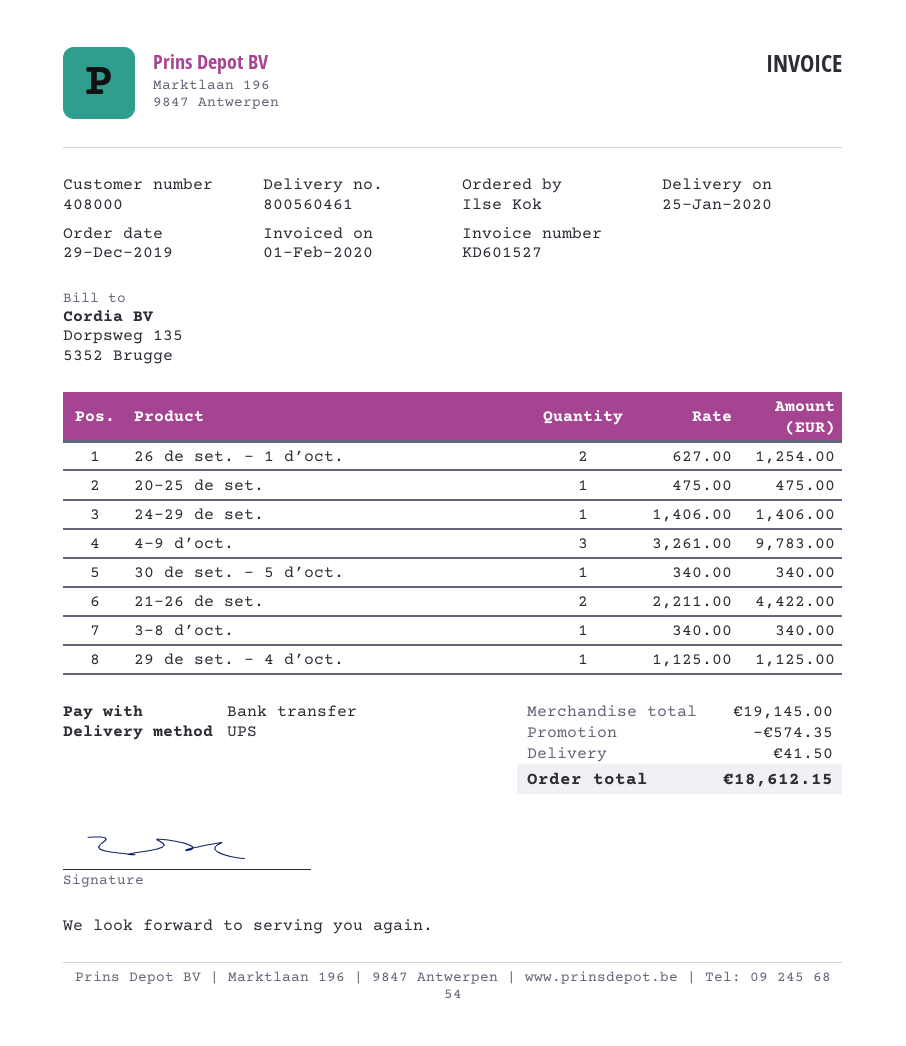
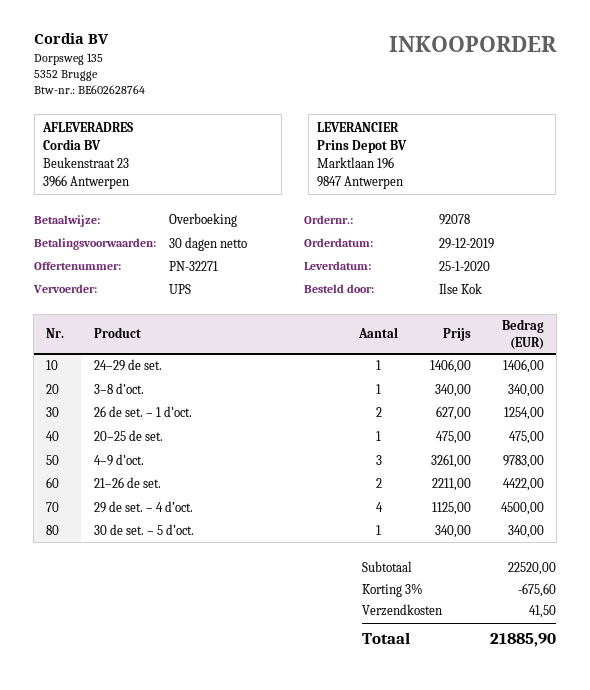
29 de set. – 4 d’oct.: 1 x 1125.00 = 1125.00 -> 4 x 1125.00 = 4500.00
subtotal: 19145.00 -> 22520.00
discount: 574.35 -> 675.60
total: 18612.15 -> 21885.90

